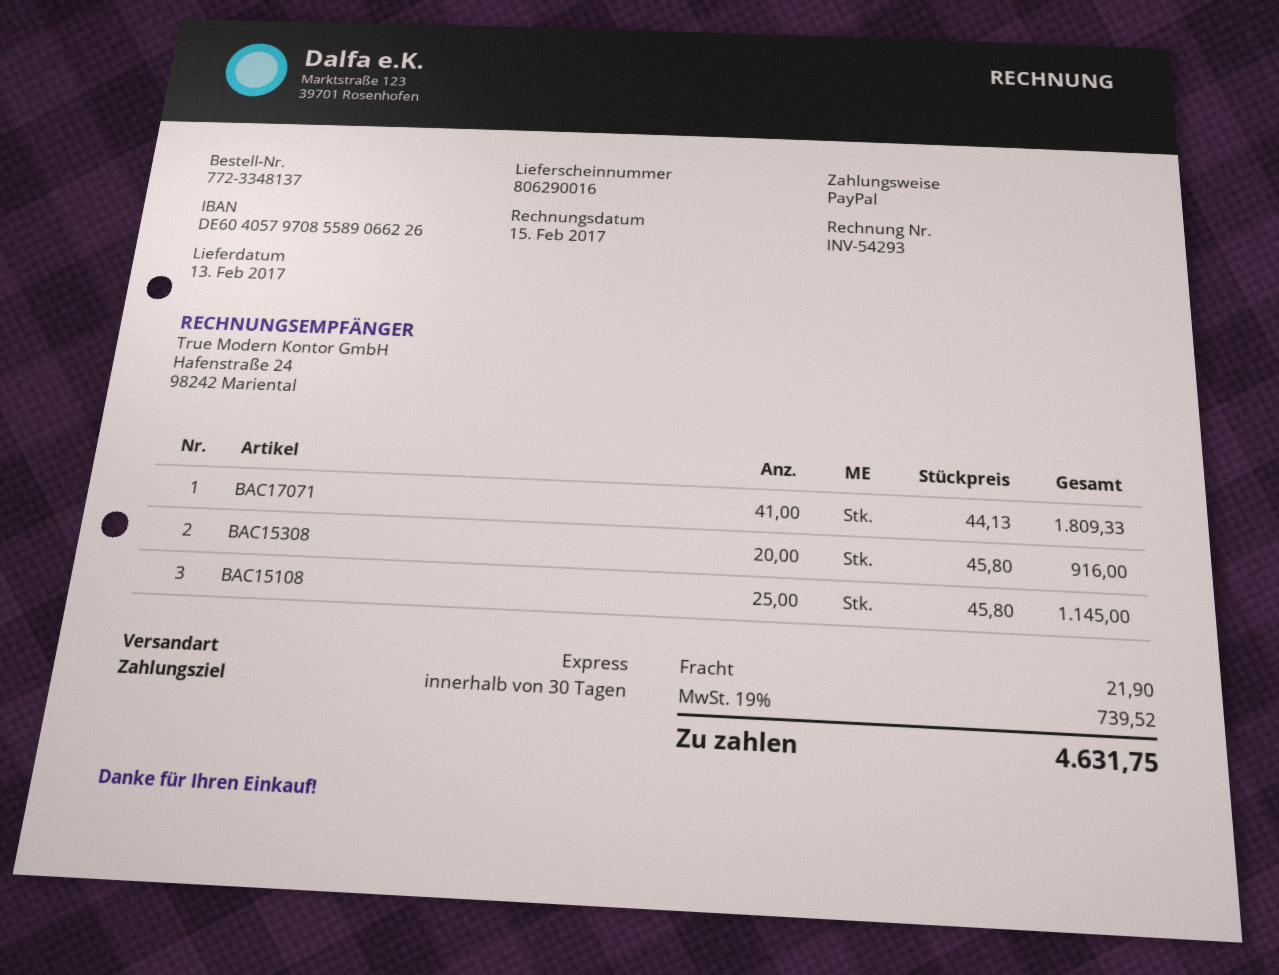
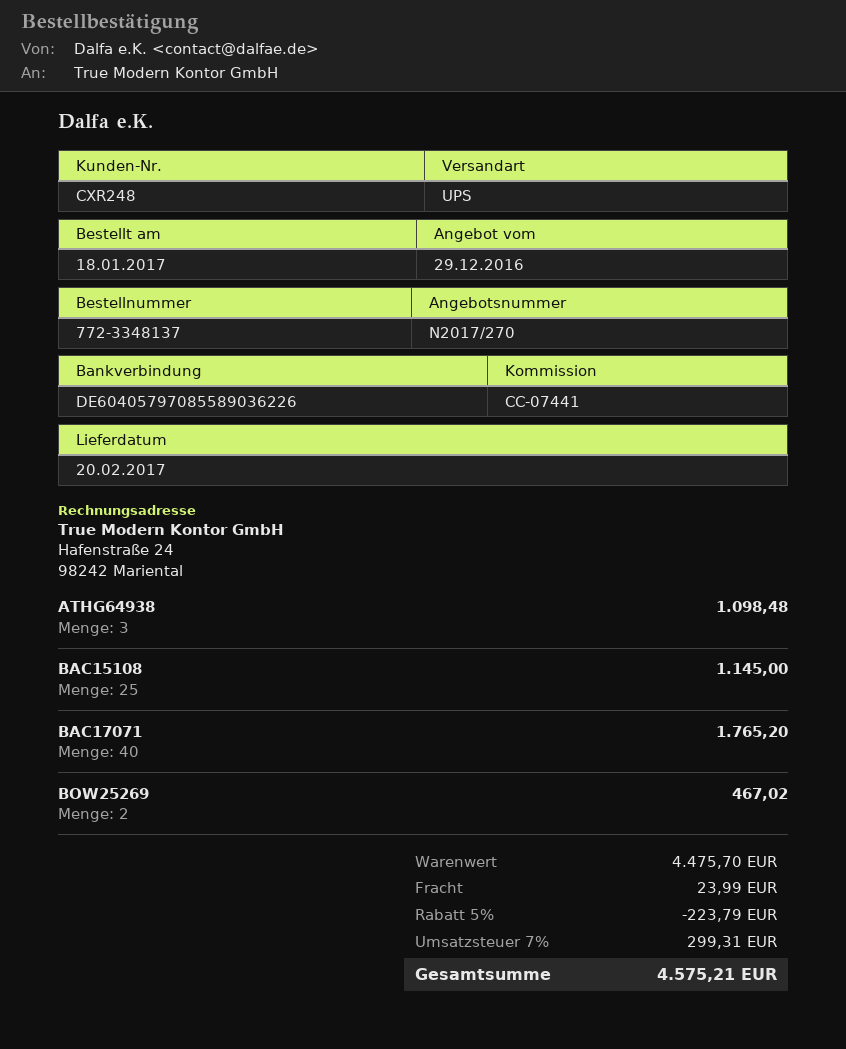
delivery date: 2017-02-13 -> 2017-02-20
bank account: DE60405797085589066226 -> DE60405797085589036226
shipping method: express -> UPS
BAC17071: 41 for 1809.33 -> 40 for 1765.20
BAC15308: 20 for 916.00 -> none
ATHG64938: none -> 3 for 1098.48
BOW25269: none -> 2 for 467.02
discount: none -> 5% = 223.79
shipping: 21.90 -> 23.99
tax: 19% = 739.52 -> 7% = 299.31
total: 4631.75 -> 4575.21

